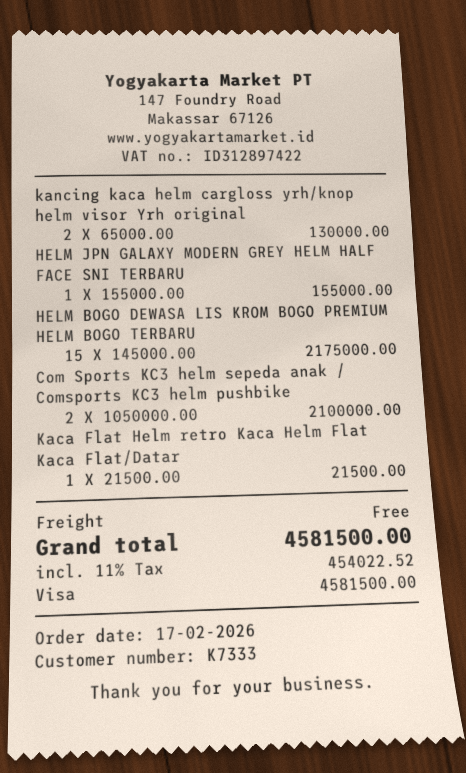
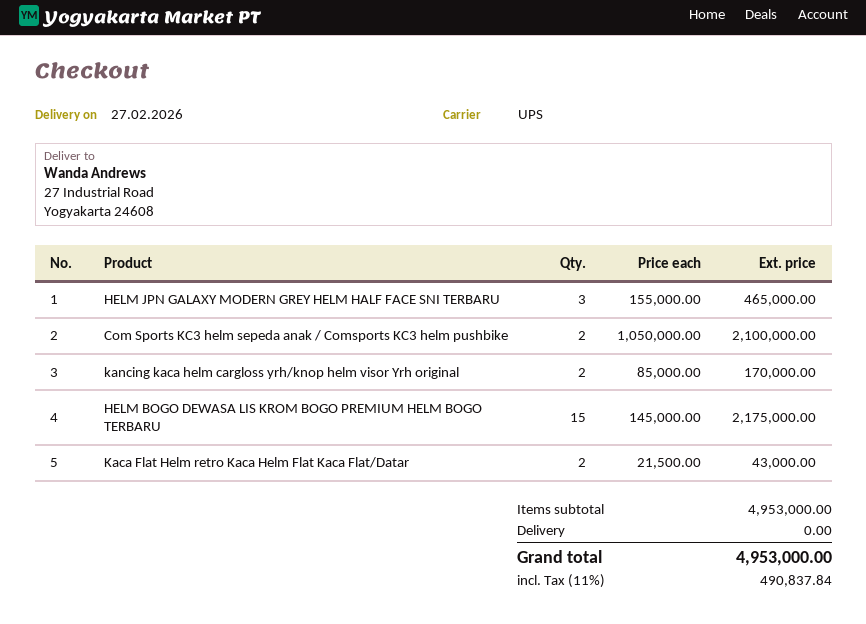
kancing kaca helm cargloss yrh/knop helm visor Yrh original: 2 x 65000.00 = 130000.00 -> 2 x 85000.00 = 170000.00
HELM JPN GALAXY MODERN GREY HELM HALF FACE SNI TERBARU: 1 x 155000.00 = 155000.00 -> 3 x 155000.00 = 465000.00
Kaca Flat Helm retro Kaca Helm Flat Kaca Flat/Datar: 1 x 21500.00 = 21500.00 -> 2 x 21500.00 = 43000.00
tax: 11% = 454022.52 -> 11% = 490837.84
total: 4581500.00 -> 4953000.00

